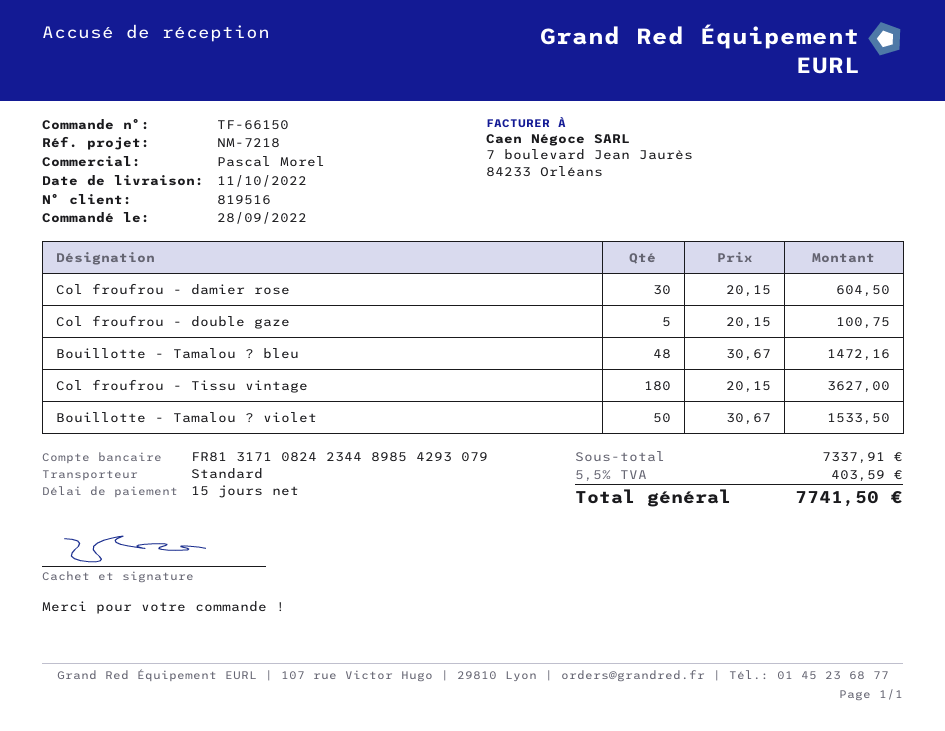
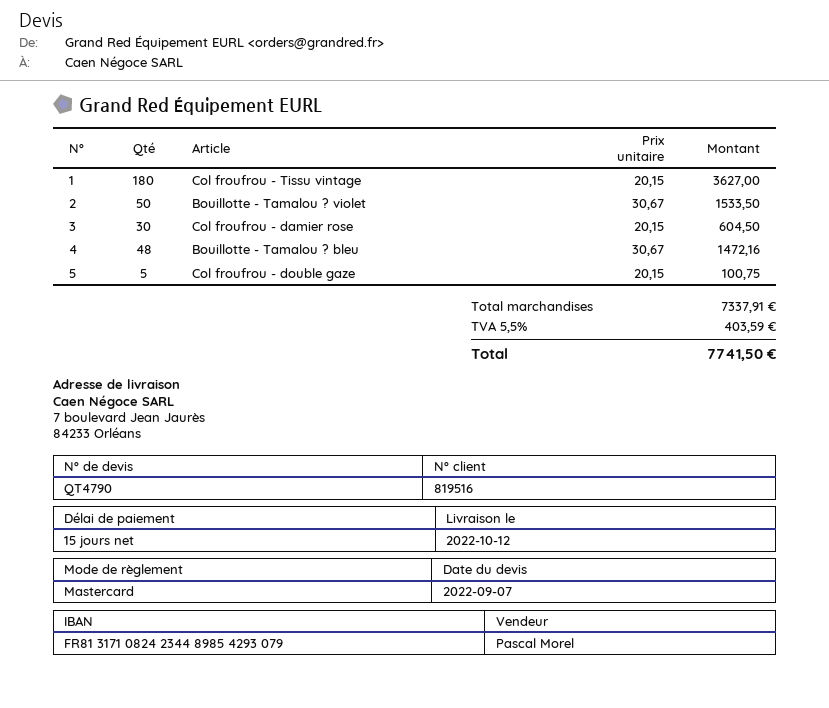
delivery date: 2022-10-11 -> 2022-10-12

